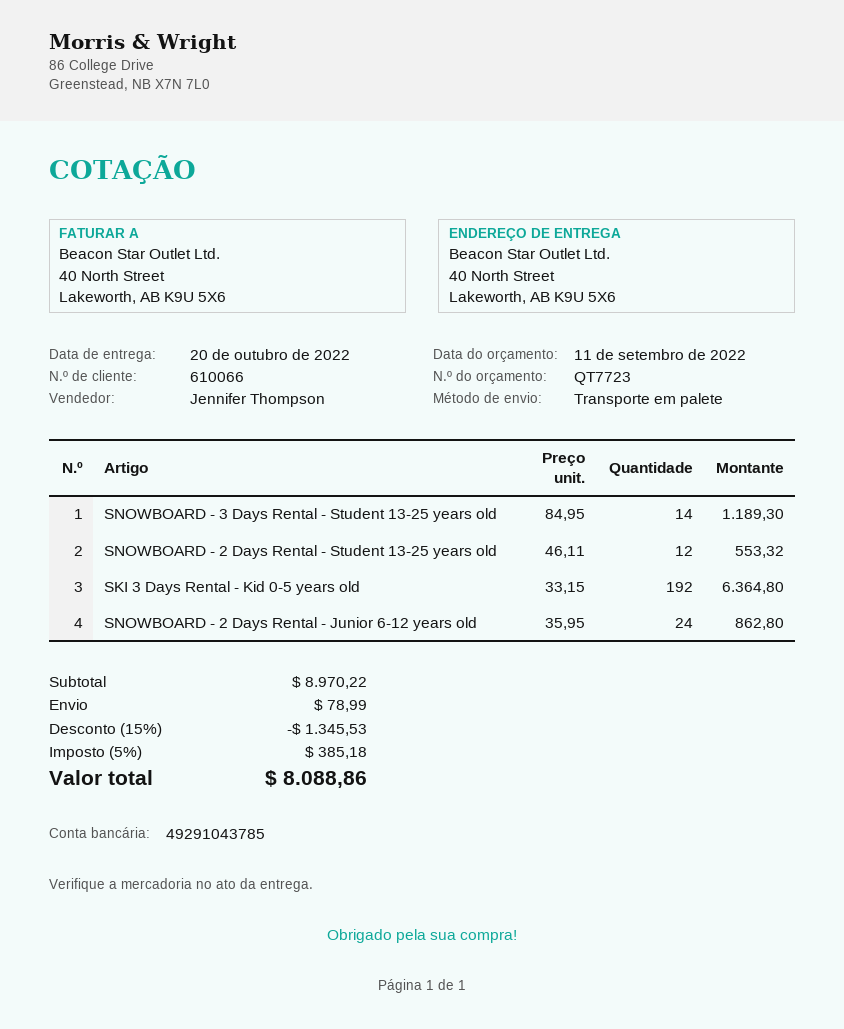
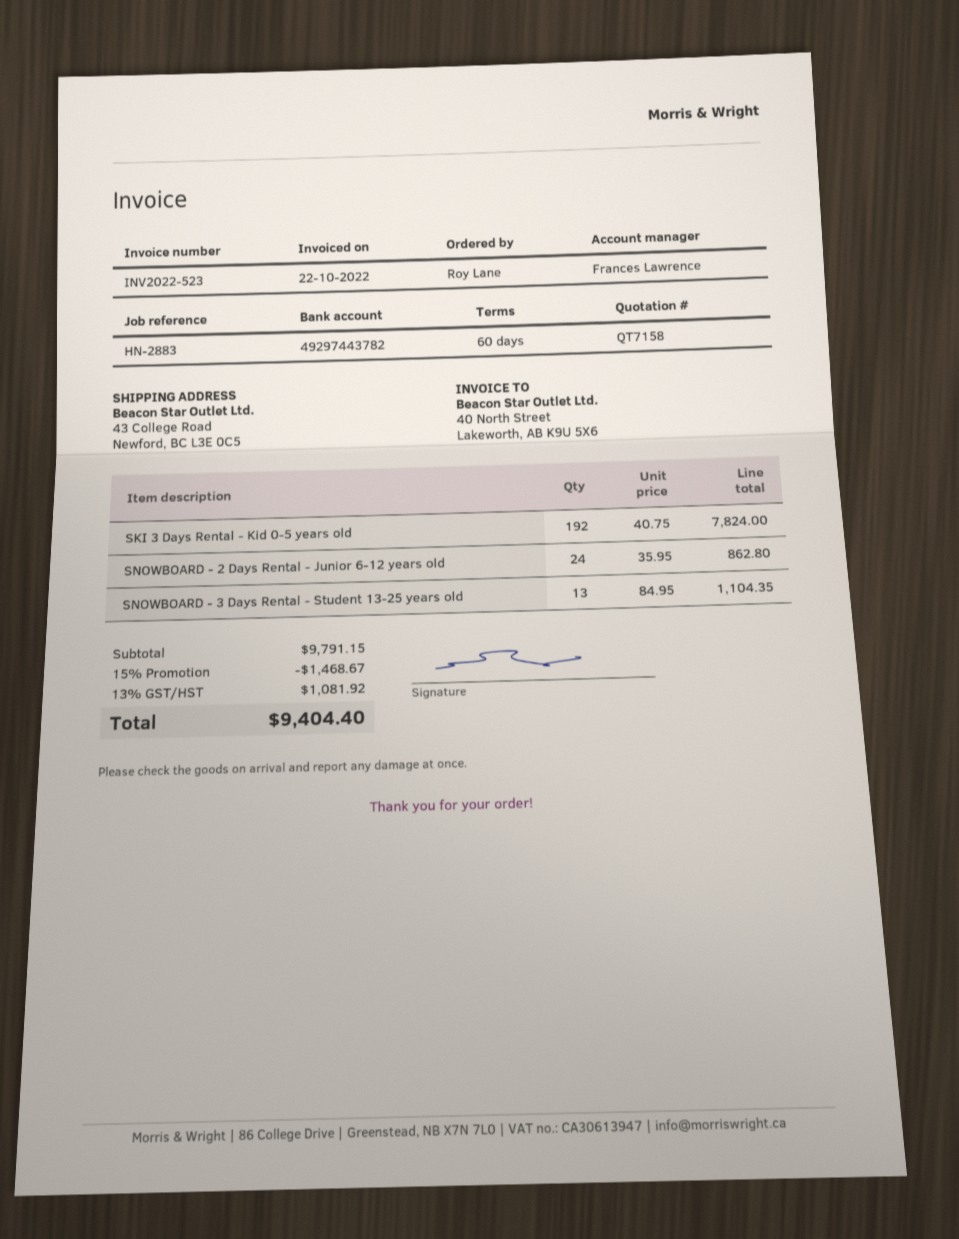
quote number: QT7723 -> QT7158
sales rep: Jennifer Thompson -> Frances Lawrence
bank account: 49291043785 -> 49297443782
ship to: 40 North Street, Lakeworth, AB K9U 5X6 -> 43 College Road, Newford, BC L3E 0C5
SNOWBOARD - 3 Days Rental - Student 13-25 years old: 14 x 84.95 = 1189.30 -> 13 x 84.95 = 1104.35
SNOWBOARD - 2 Days Rental - Student 13-25 years old: 12 x 46.11 = 553.32 -> none
SKI 3 Days Rental - Kid 0-5 years old: 192 x 33.15 = 6364.80 -> 192 x 40.75 = 7824.00
subtotal: 8970.22 -> 9791.15
discount: 15% = 1345.53 -> 15% = 1468.67
shipping: 78.99 -> none
tax: 5% = 385.18 -> 13% = 1081.92
total: 8088.86 -> 9404.40

